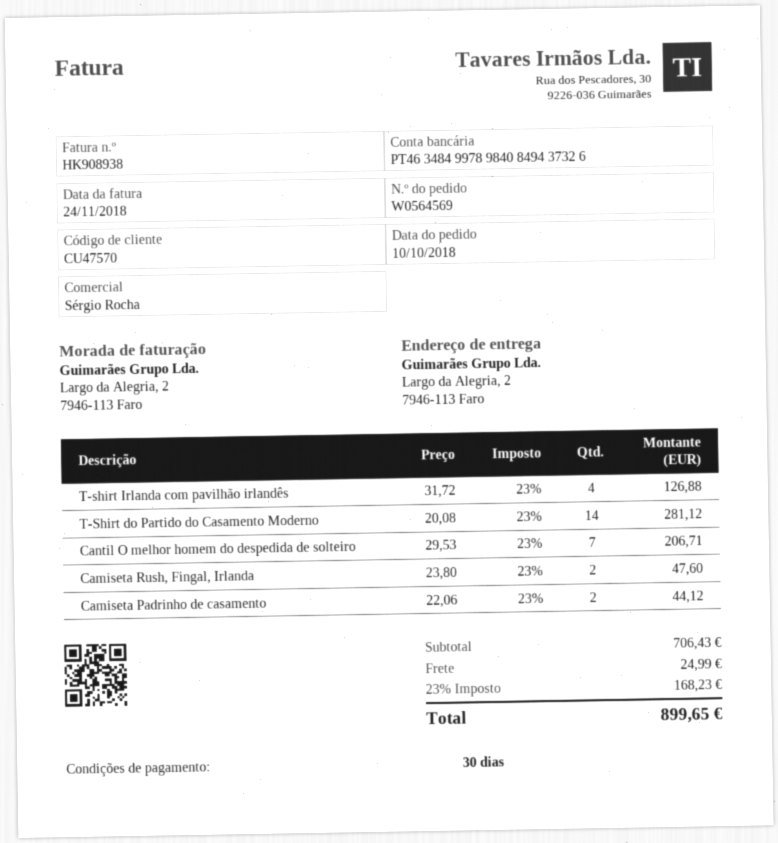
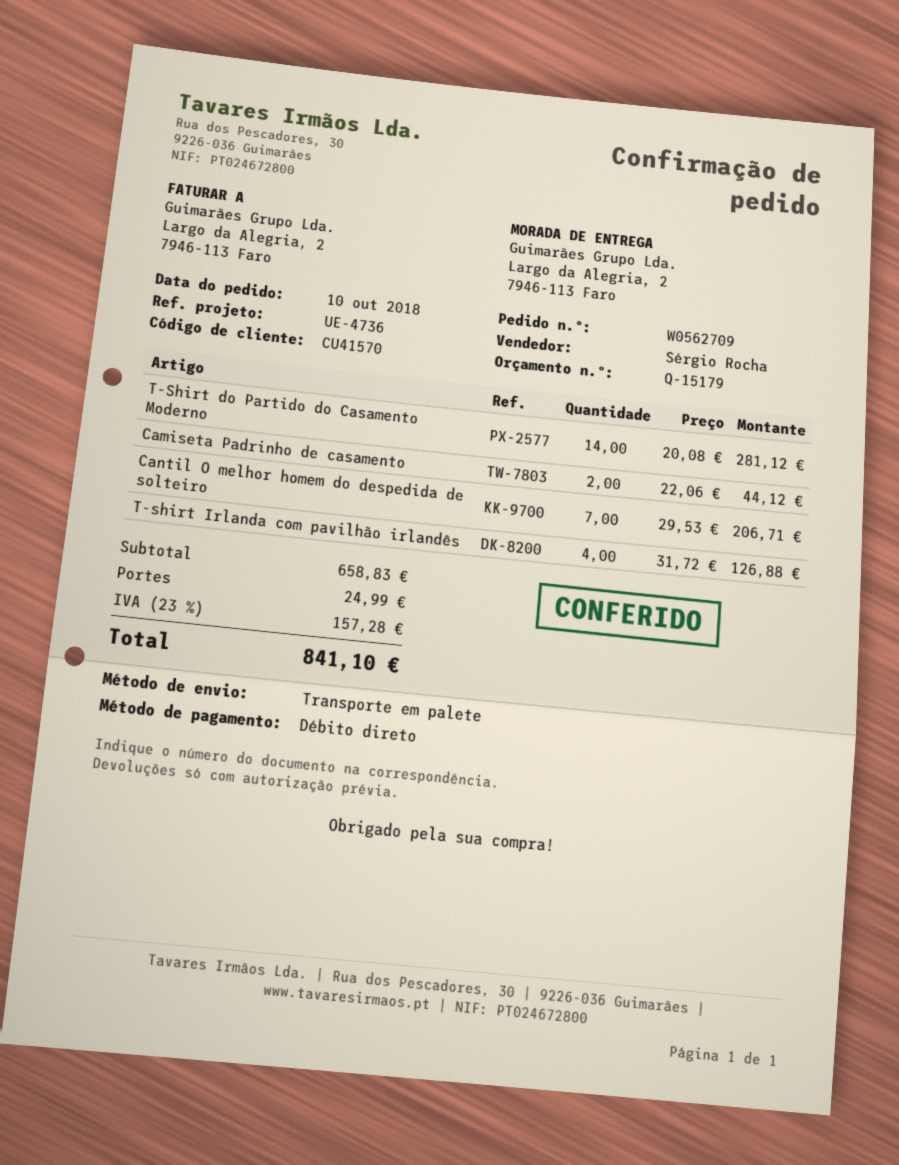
order number: W0564569 -> W0562709
customer number: CU47570 -> CU41570
Camiseta Rush, Fingal, Irlanda: 2 x 23.80 = 47.60 -> none
subtotal: 706.43 -> 658.83
tax: 23% = 168.23 -> 23% = 157.28
total: 899.65 -> 841.10

